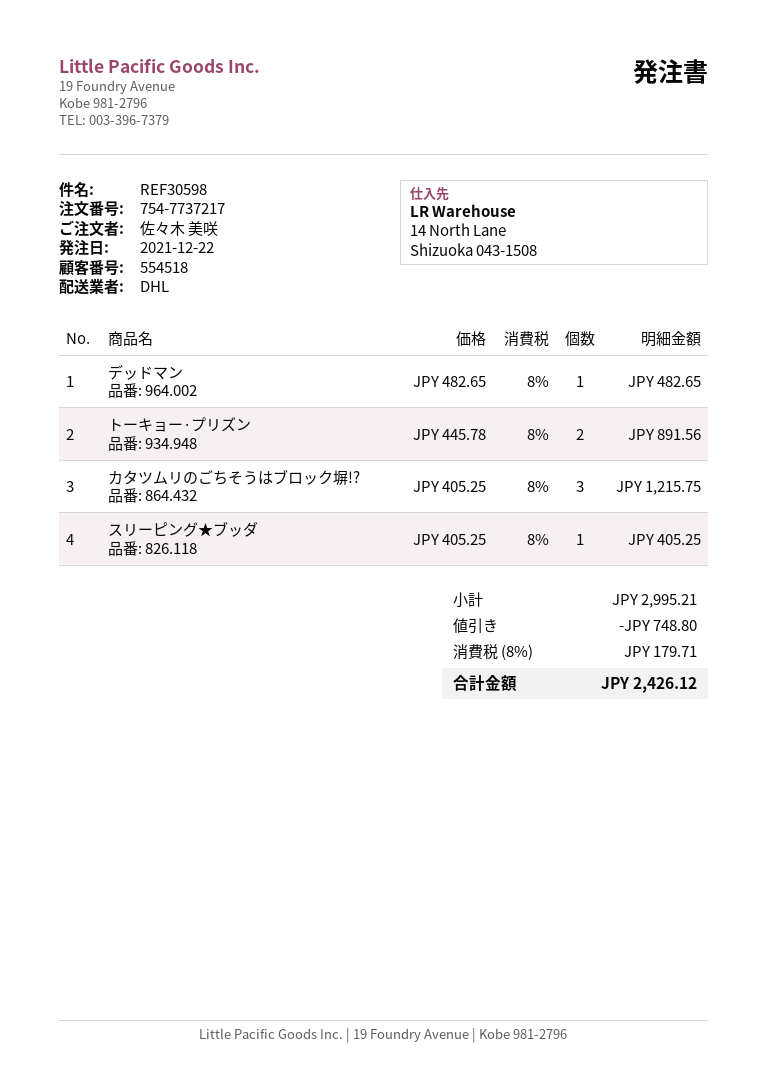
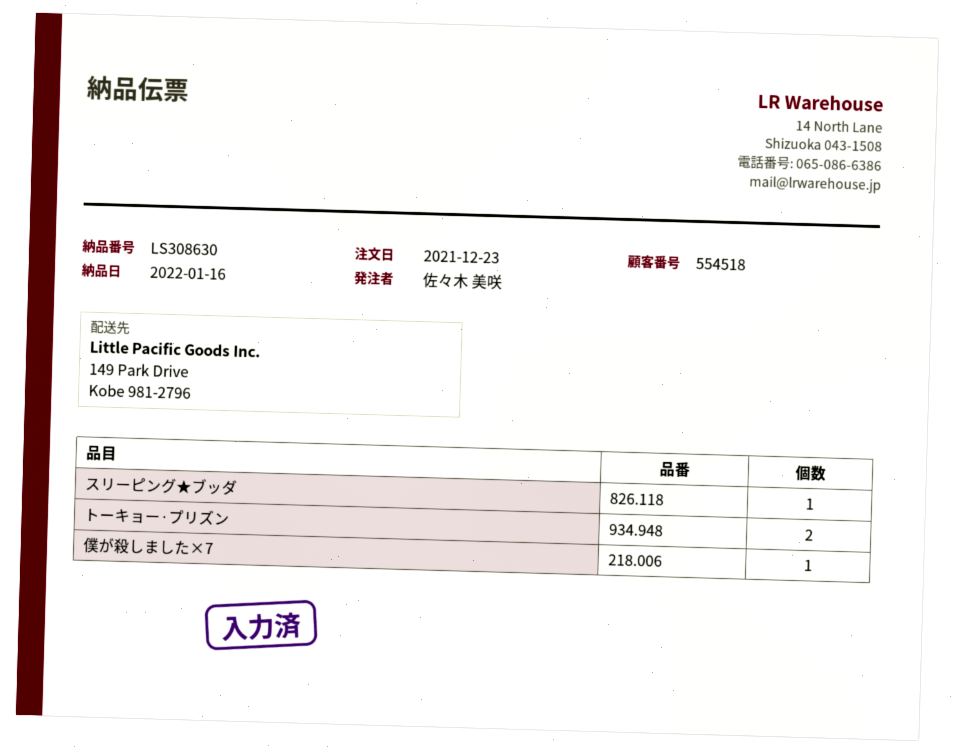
order date: 2021-12-22 -> 2021-12-23
デッドマン: 1 -> none
カタツムリのごちそうはブロック塀!?: 3 -> none
僕が殺しました×7: none -> 1

